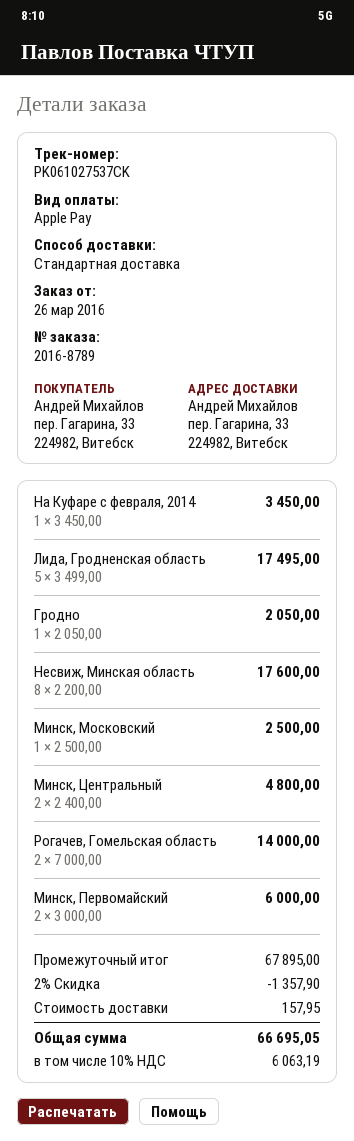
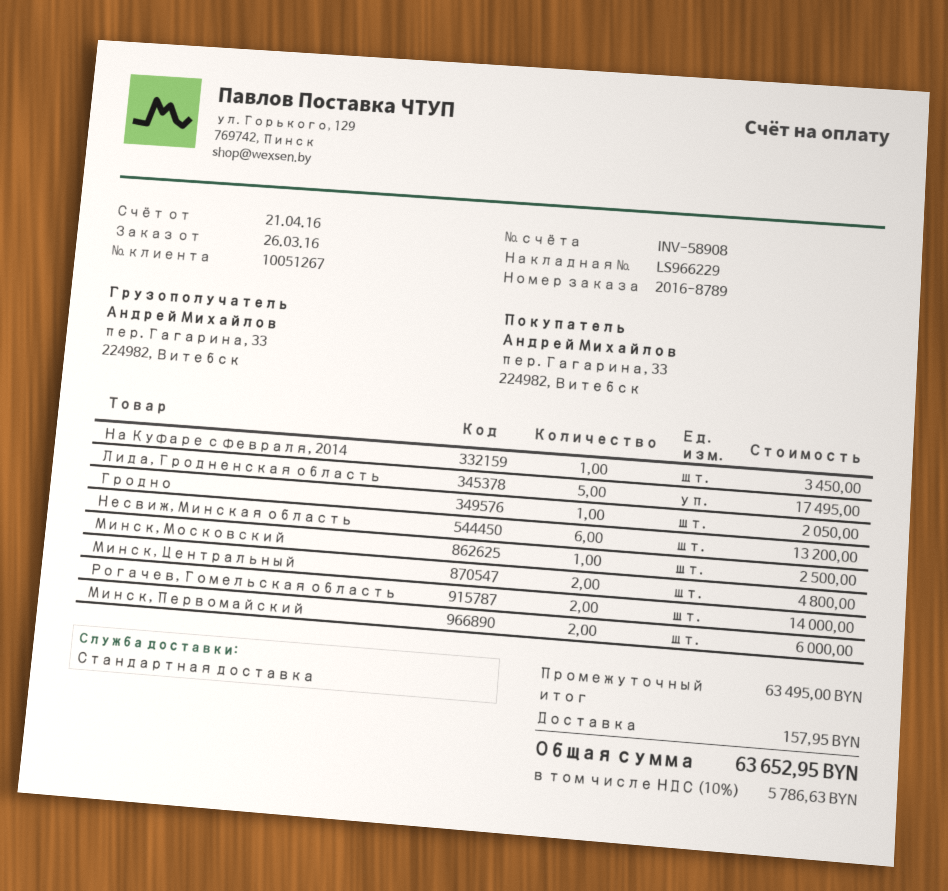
Несвиж, Минская область: 8 for 17600.00 -> 6 for 13200.00
subtotal: 67895.00 -> 63495.00
discount: 2% = 1357.90 -> none
tax: 10% = 6063.19 -> 10% = 5786.63
total: 66695.05 -> 63652.95

